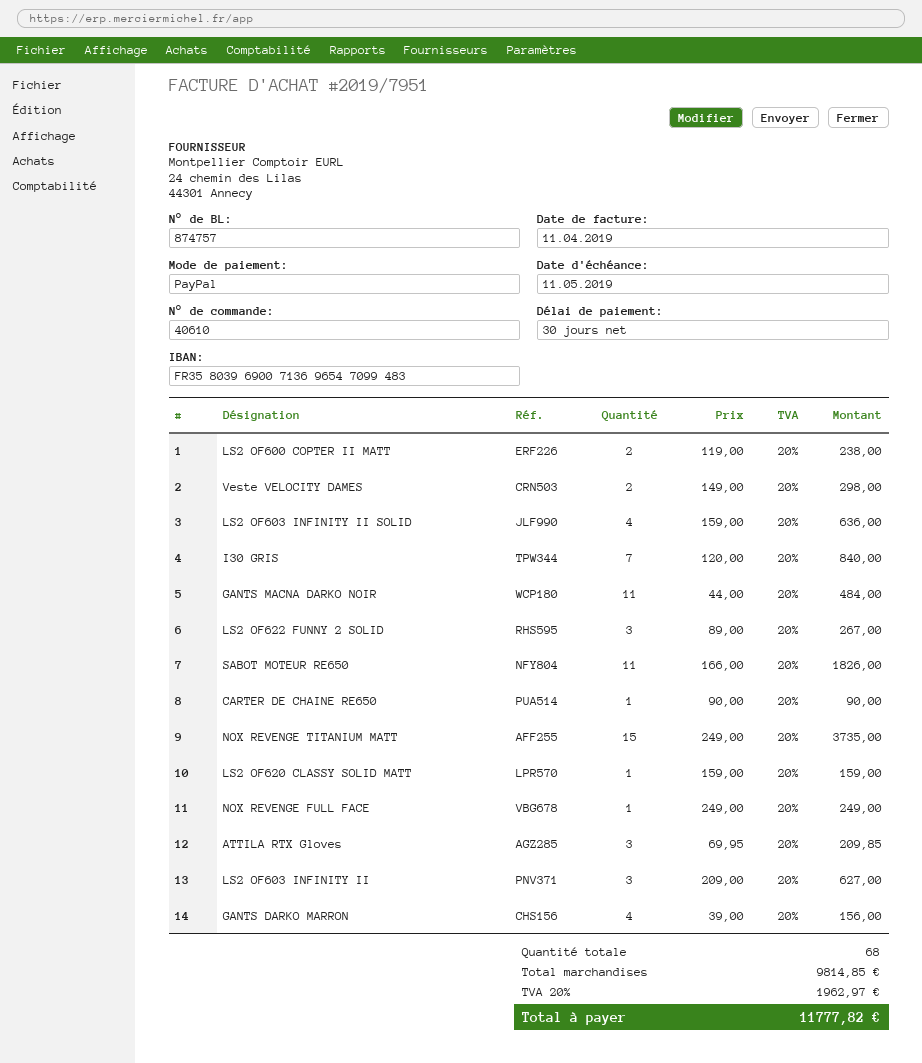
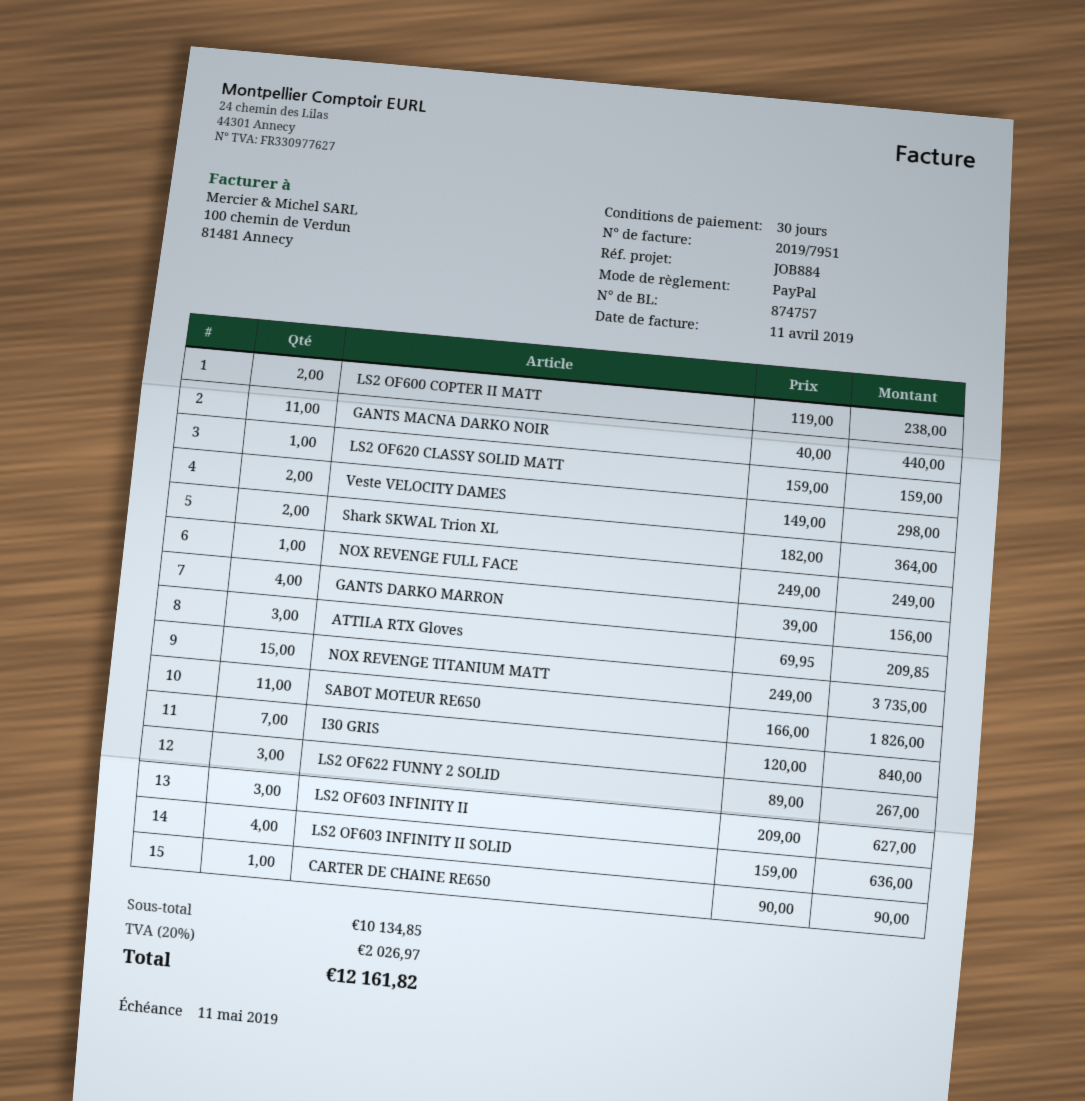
GANTS MACNA DARKO NOIR: 11 x 44.00 = 484.00 -> 11 x 40.00 = 440.00
Shark SKWAL Trion XL: none -> 2 x 182.00 = 364.00
subtotal: 9814.85 -> 10134.85
tax: 20% = 1962.97 -> 20% = 2026.97
total: 11777.82 -> 12161.82

